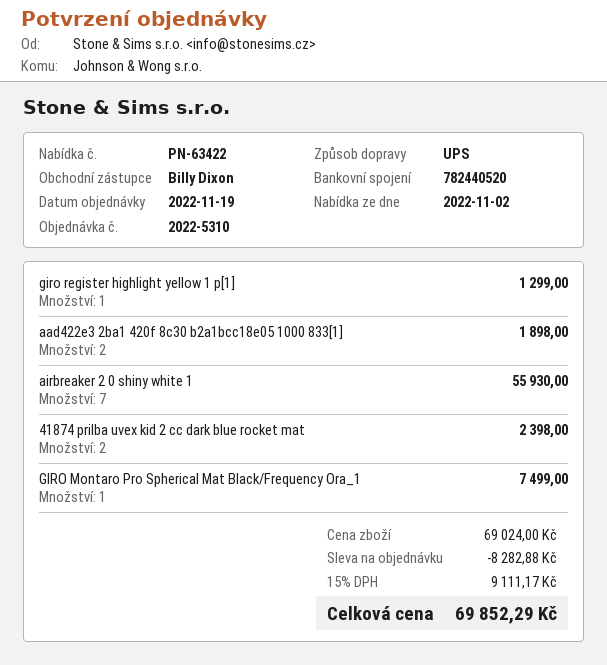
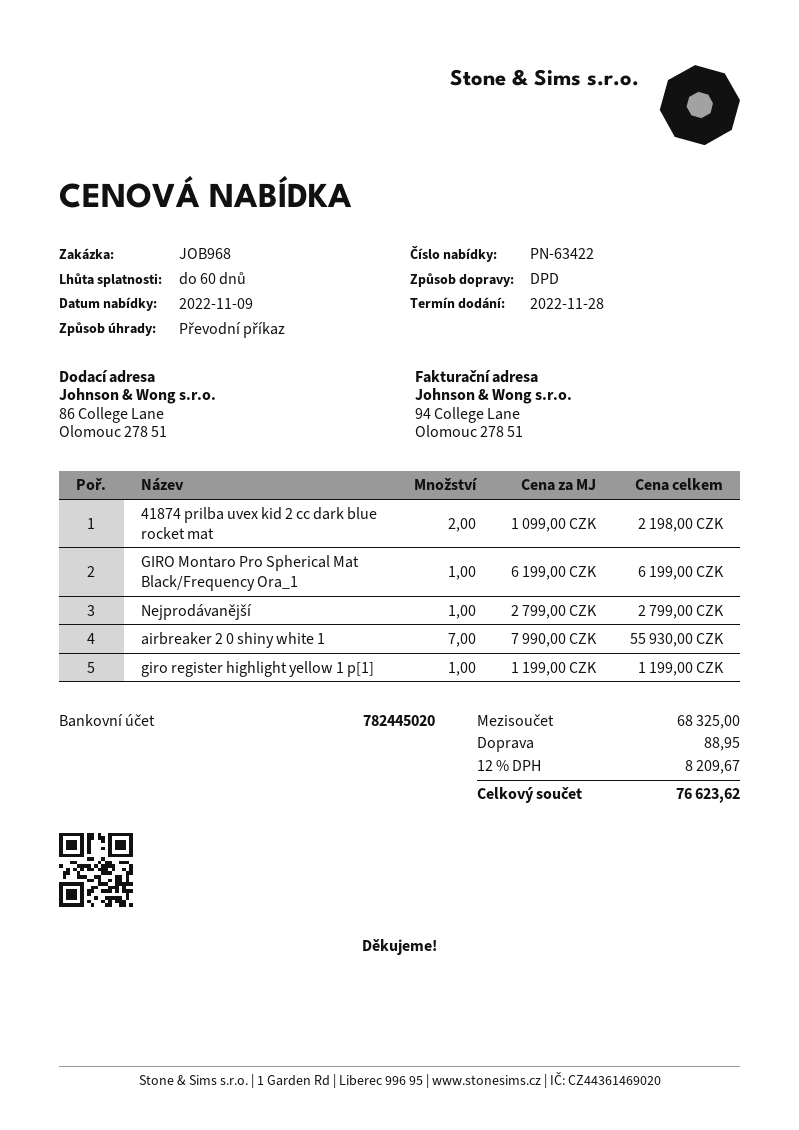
quote date: 2022-11-02 -> 2022-11-09
bank account: 782440520 -> 782445020
shipping method: UPS -> DPD
giro register highlight yellow 1 p[1]: 1 for 1299.00 -> 1 for 1199.00
aad422e3 2ba1 420f 8c30 b2a1bcc18e05 1000 833[1]: 2 for 1898.00 -> none
41874 prilba uvex kid 2 cc dark blue rocket mat: 2 for 2398.00 -> 2 for 2198.00
GIRO Montaro Pro Spherical Mat Black/Frequency Ora_1: 1 for 7499.00 -> 1 for 6199.00
Nejprodávanější: none -> 1 for 2799.00
subtotal: 69024.00 -> 68325.00
discount: 8282.88 -> none
shipping: none -> 88.95
tax: 15% = 9111.17 -> 12% = 8209.67
total: 69852.29 -> 76623.62

